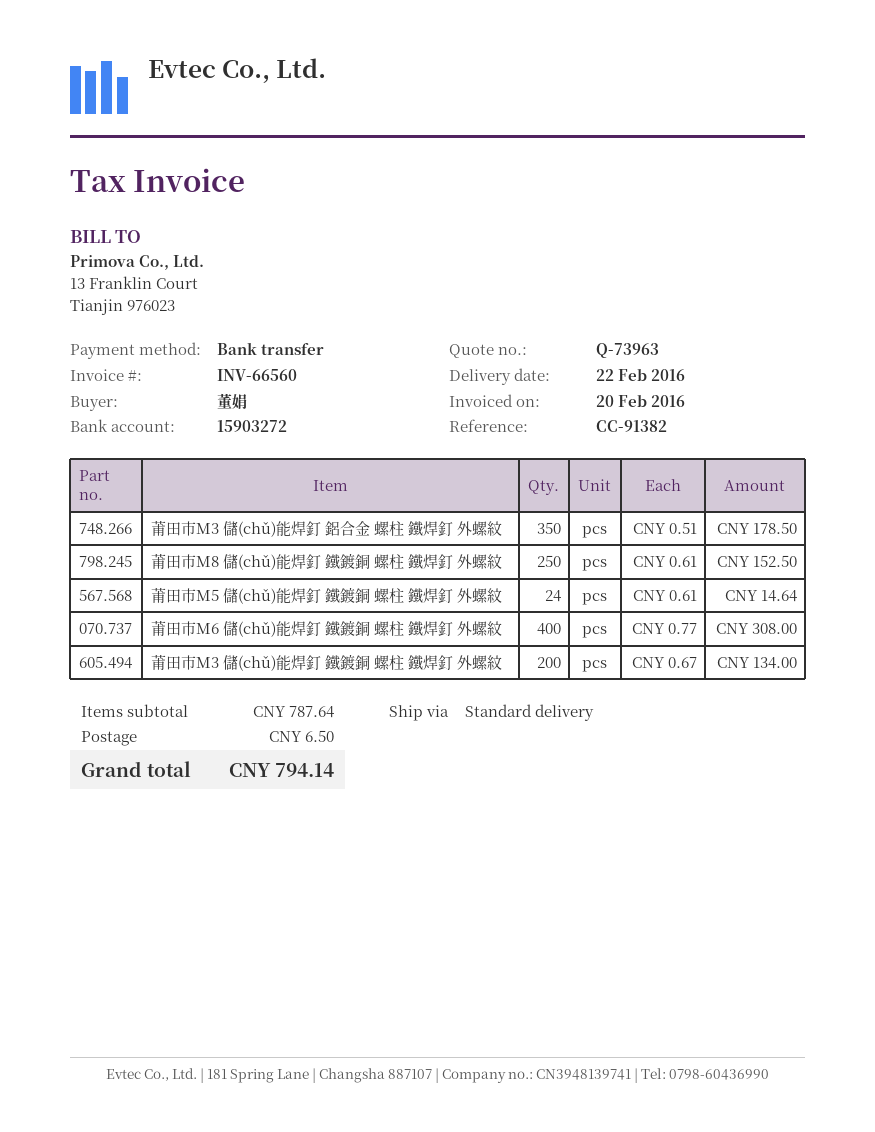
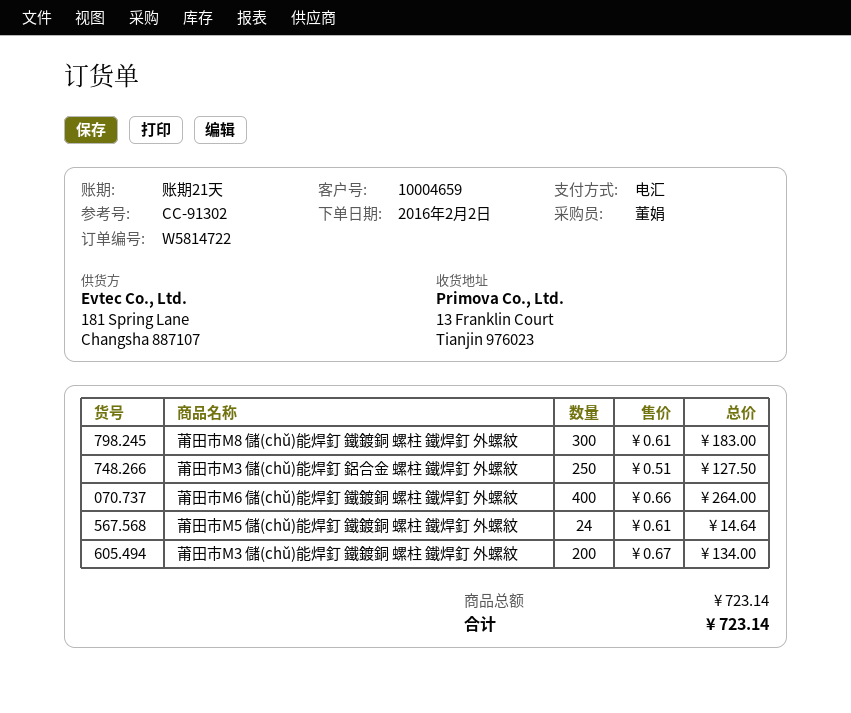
reference: CC-91382 -> CC-91302
莆田市M3 儲(chǔ)能焊釘 鋁合金 螺柱 鐵焊釘 外螺紋: 350 x 0.51 = 178.50 -> 250 x 0.51 = 127.50
莆田市M8 儲(chǔ)能焊釘 鐵鍍銅 螺柱 鐵焊釘 外螺紋: 250 x 0.61 = 152.50 -> 300 x 0.61 = 183.00
莆田市M6 儲(chǔ)能焊釘 鐵鍍銅 螺柱 鐵焊釘 外螺紋: 400 x 0.77 = 308.00 -> 400 x 0.66 = 264.00
subtotal: 787.64 -> 723.14
shipping: 6.50 -> none
total: 794.14 -> 723.14

